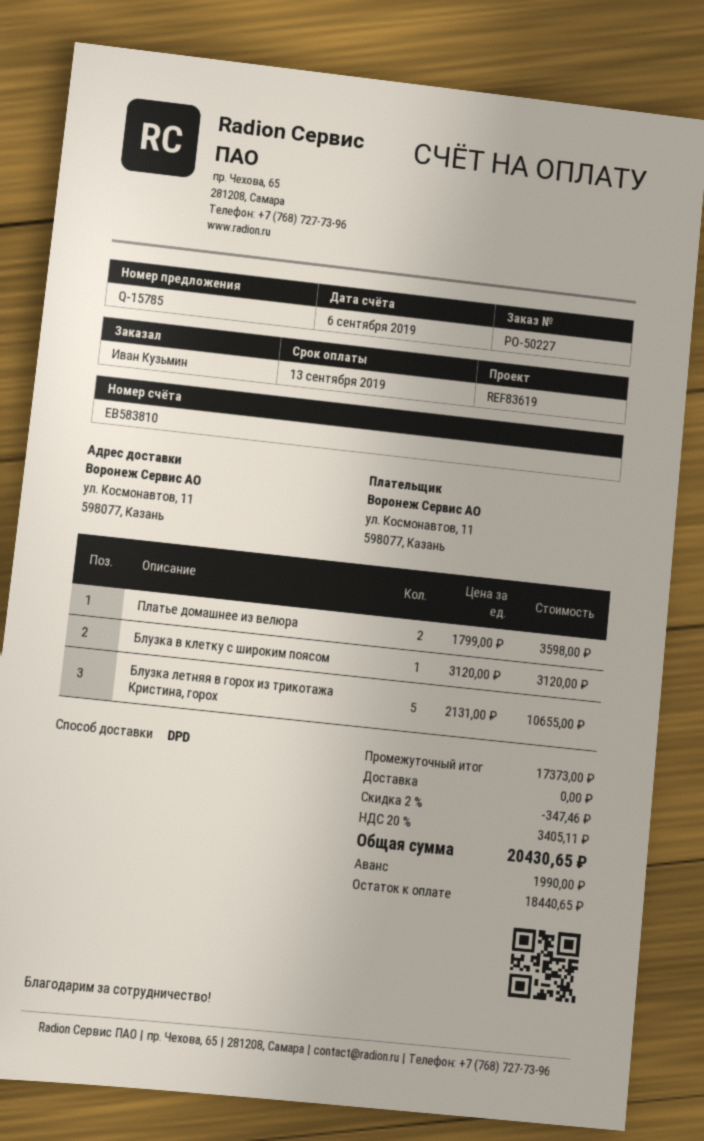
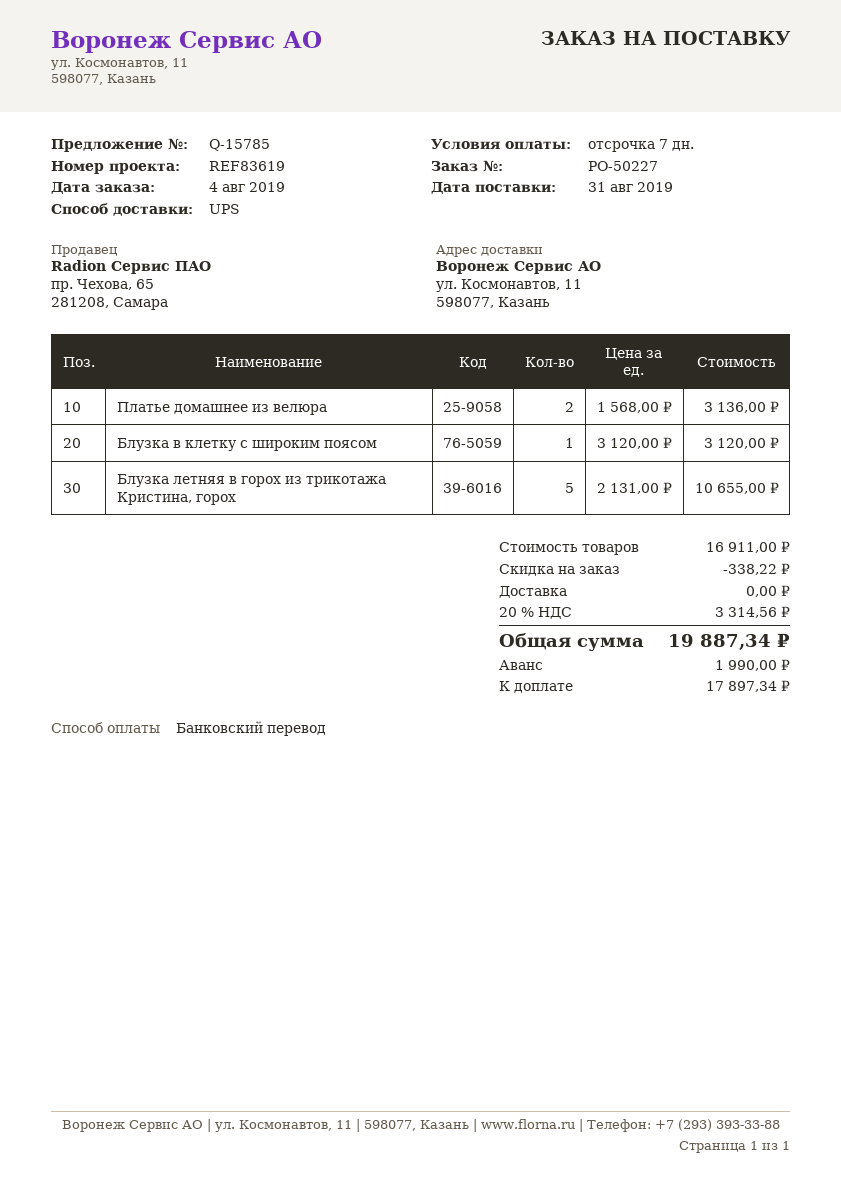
shipping method: DPD -> UPS
Платье домашнее из велюра: 2 x 1799.00 = 3598.00 -> 2 x 1568.00 = 3136.00
subtotal: 17373.00 -> 16911.00
discount: 347.46 -> 338.22
tax: 20% = 3405.11 -> 20% = 3314.56
total: 20430.65 -> 19887.34
balance: 18440.65 -> 17897.34

